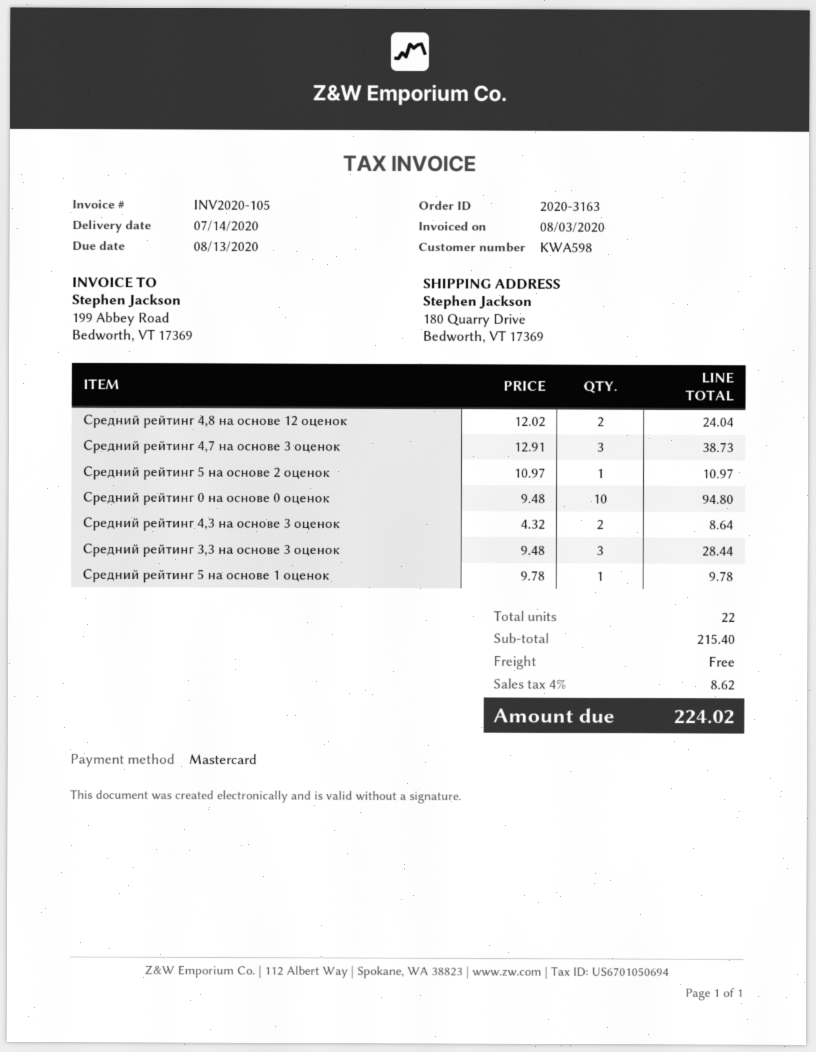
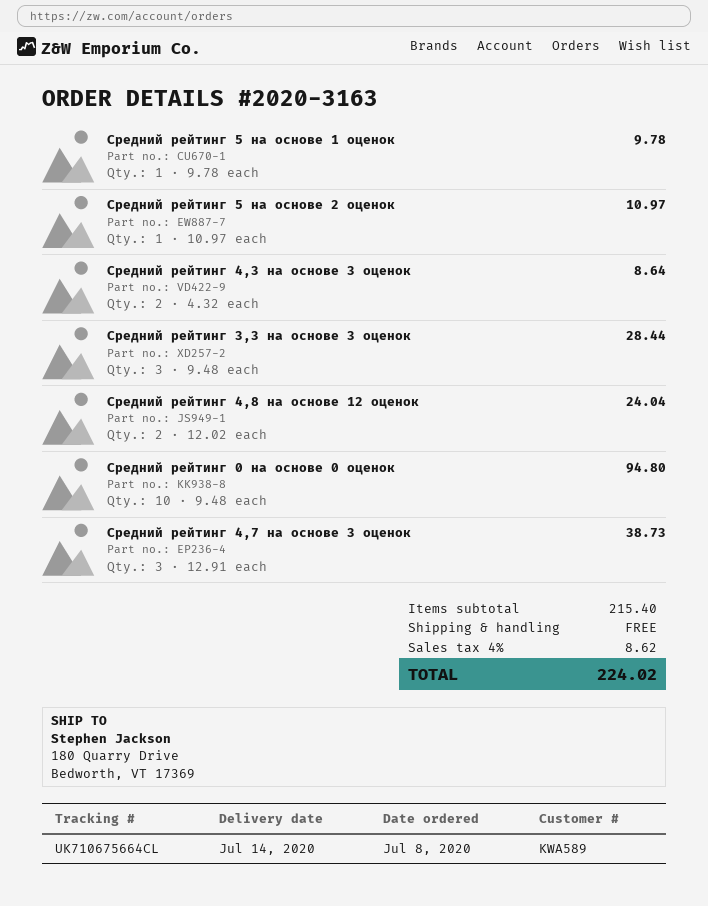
customer number: KWA598 -> KWA589

